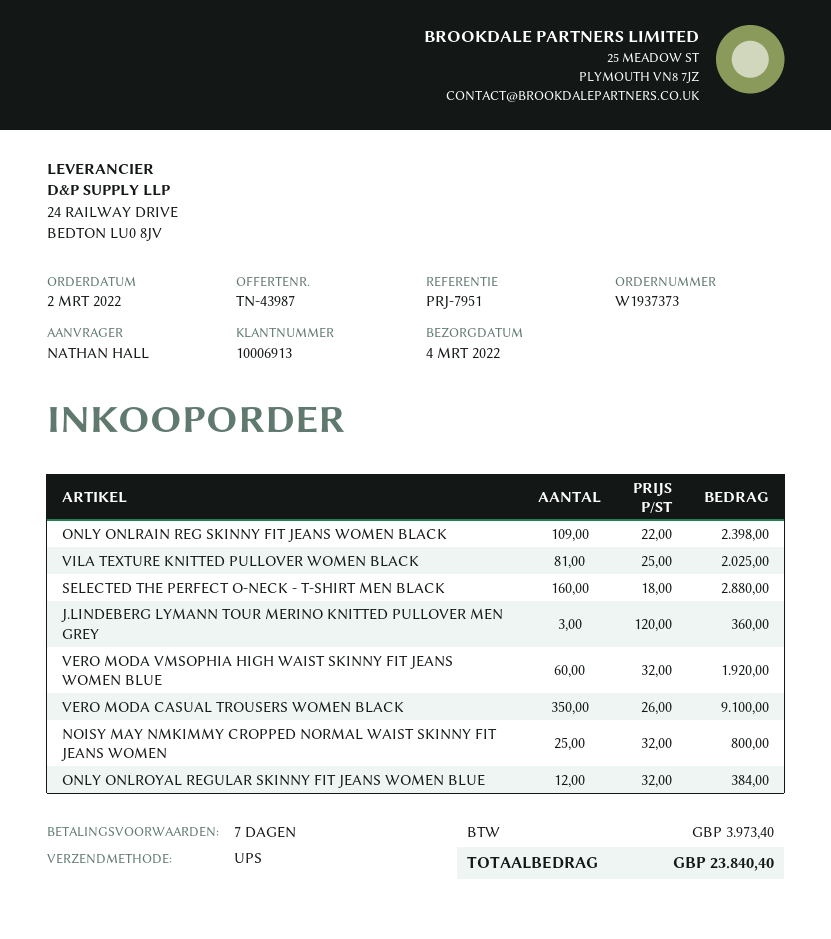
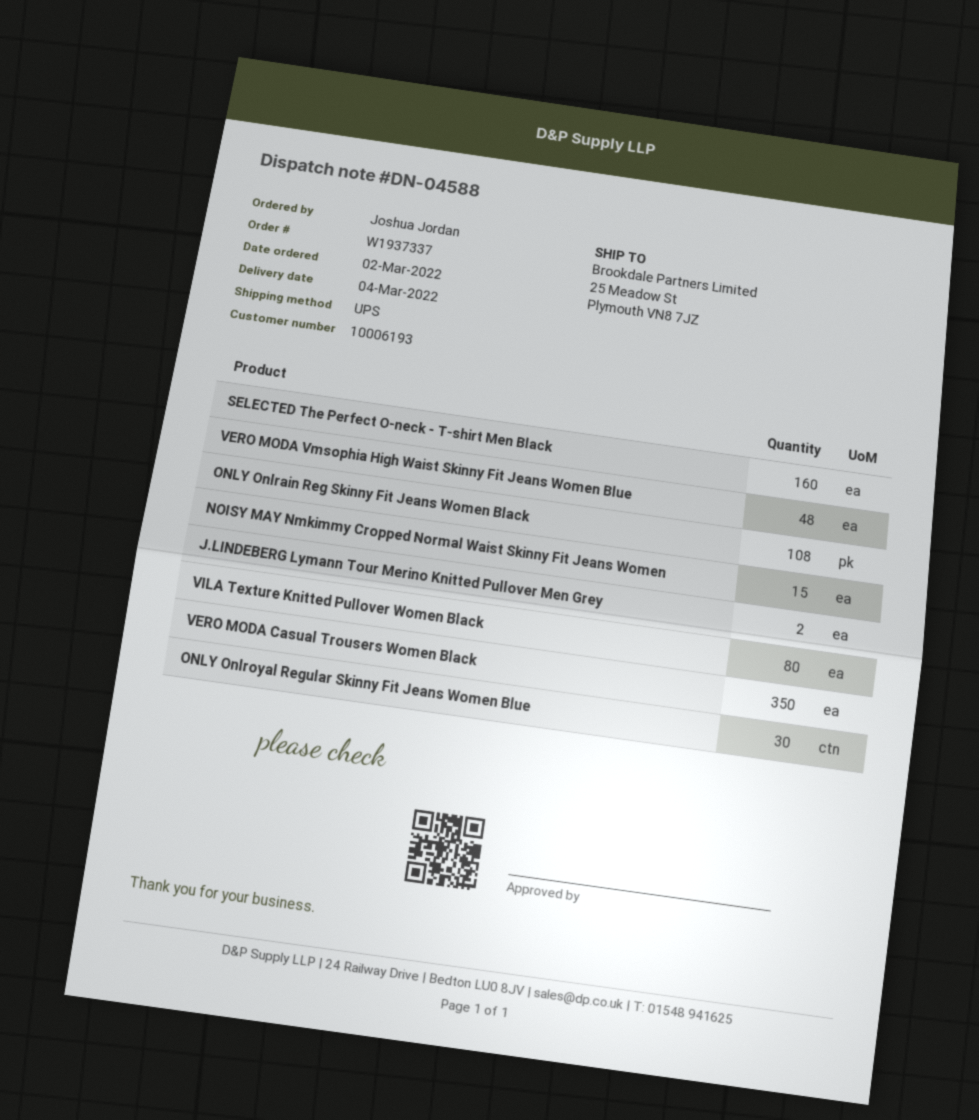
order number: W1937373 -> W1937337
customer number: 10006913 -> 10006193
ordered by: NATHAN HALL -> Joshua Jordan
ONLY ONLRAIN REG SKINNY FIT JEANS WOMEN BLACK: 109 -> 108
VILA TEXTURE KNITTED PULLOVER WOMEN BLACK: 81 -> 80
J.LINDEBERG LYMANN TOUR MERINO KNITTED PULLOVER MEN GREY: 3 -> 2
VERO MODA VMSOPHIA HIGH WAIST SKINNY FIT JEANS WOMEN BLUE: 60 -> 48
NOISY MAY NMKIMMY CROPPED NORMAL WAIST SKINNY FIT JEANS WOMEN: 25 -> 15
ONLY ONLROYAL REGULAR SKINNY FIT JEANS WOMEN BLUE: 12 -> 30

